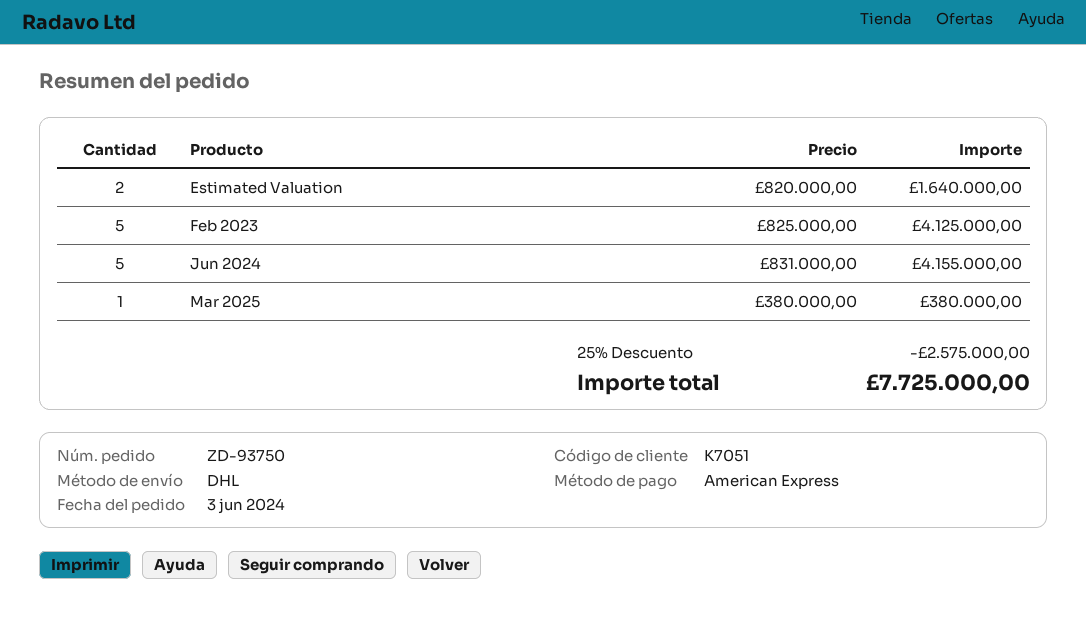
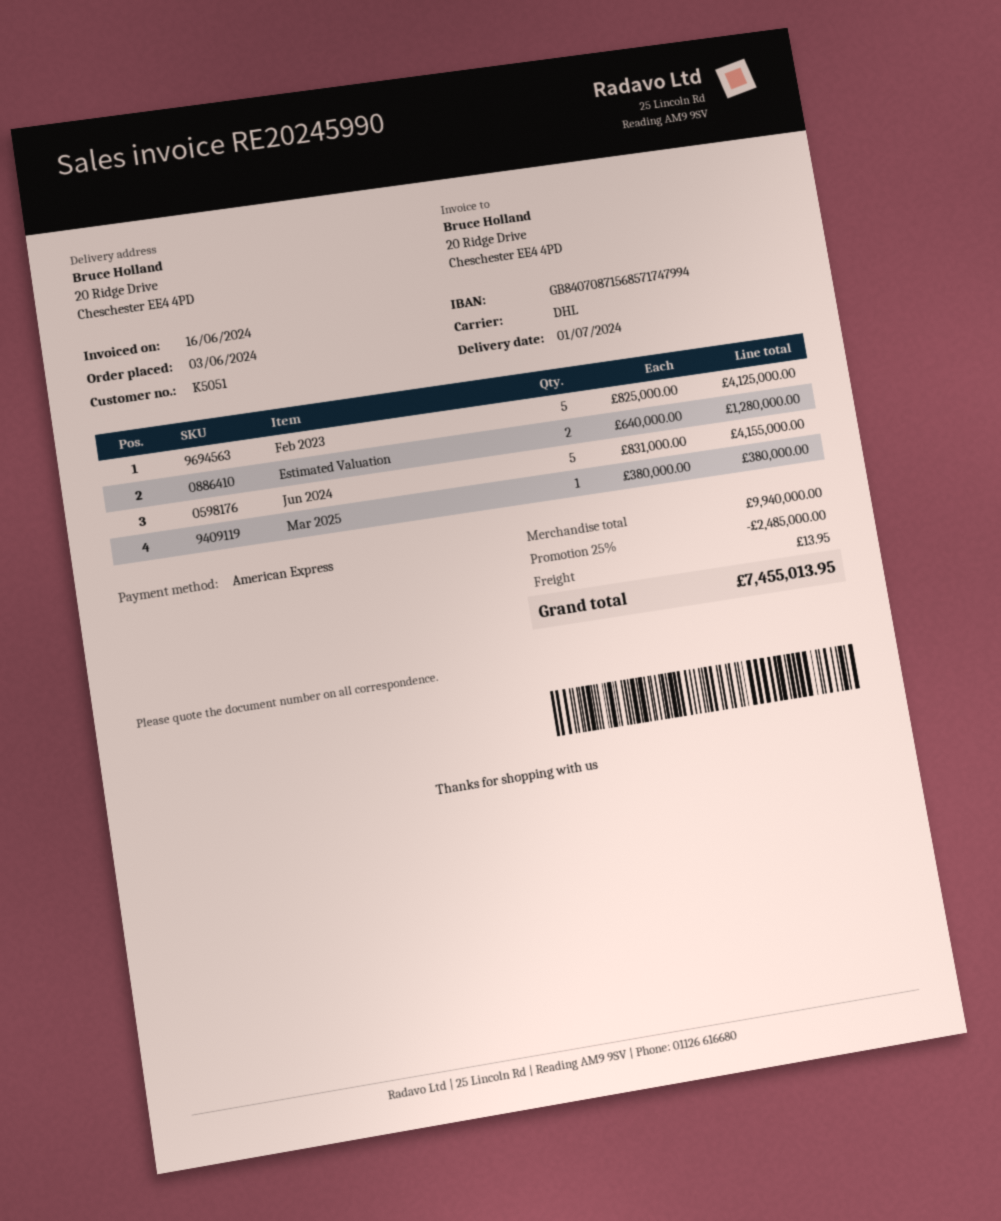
customer number: K7051 -> K5051
Estimated Valuation: 2 x 820000.00 = 1640000.00 -> 2 x 640000.00 = 1280000.00
discount: 25% = 2575000.00 -> 25% = 2485000.00
shipping: none -> 13.95
total: 7725000.00 -> 7455013.95

